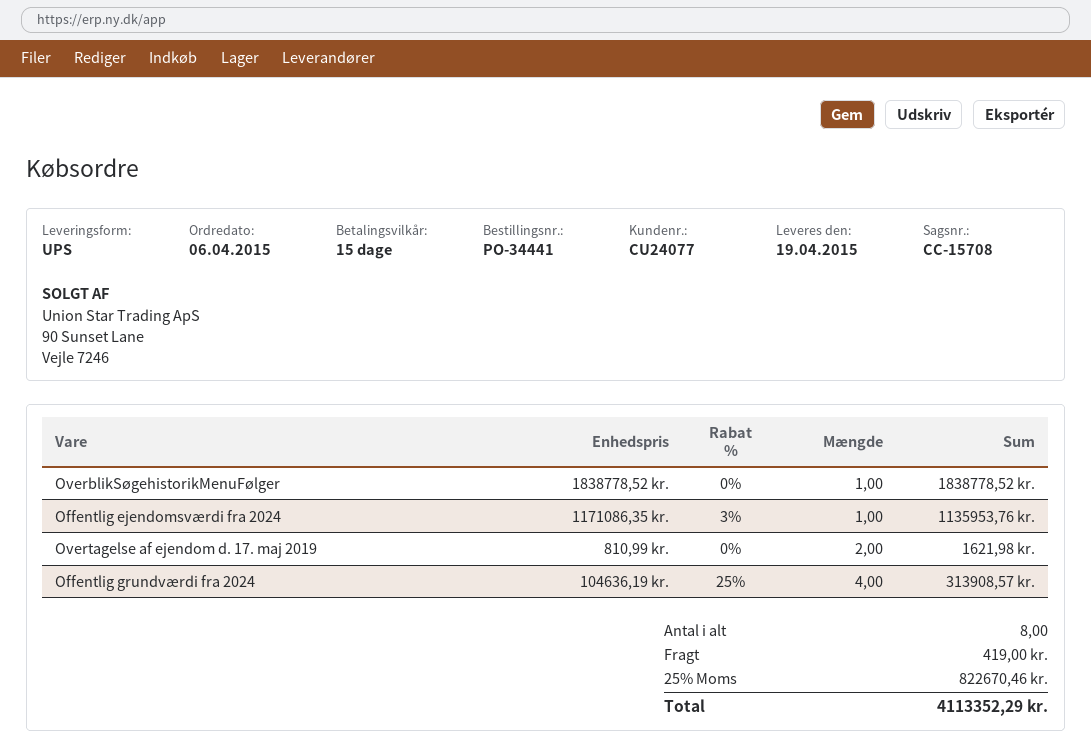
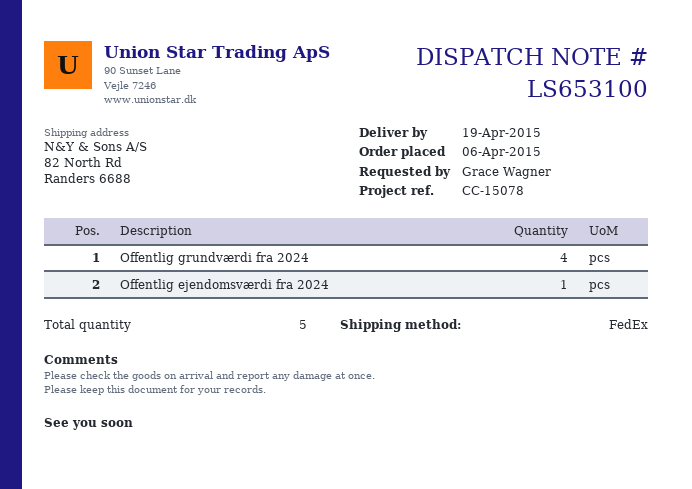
reference: CC-15708 -> CC-15078
shipping method: UPS -> FedEx
OverblikSøgehistorikMenuFølger: 1 -> none
Overtagelse af ejendom d. 17. maj 2019: 2 -> none
total quantity: 8 -> 5

